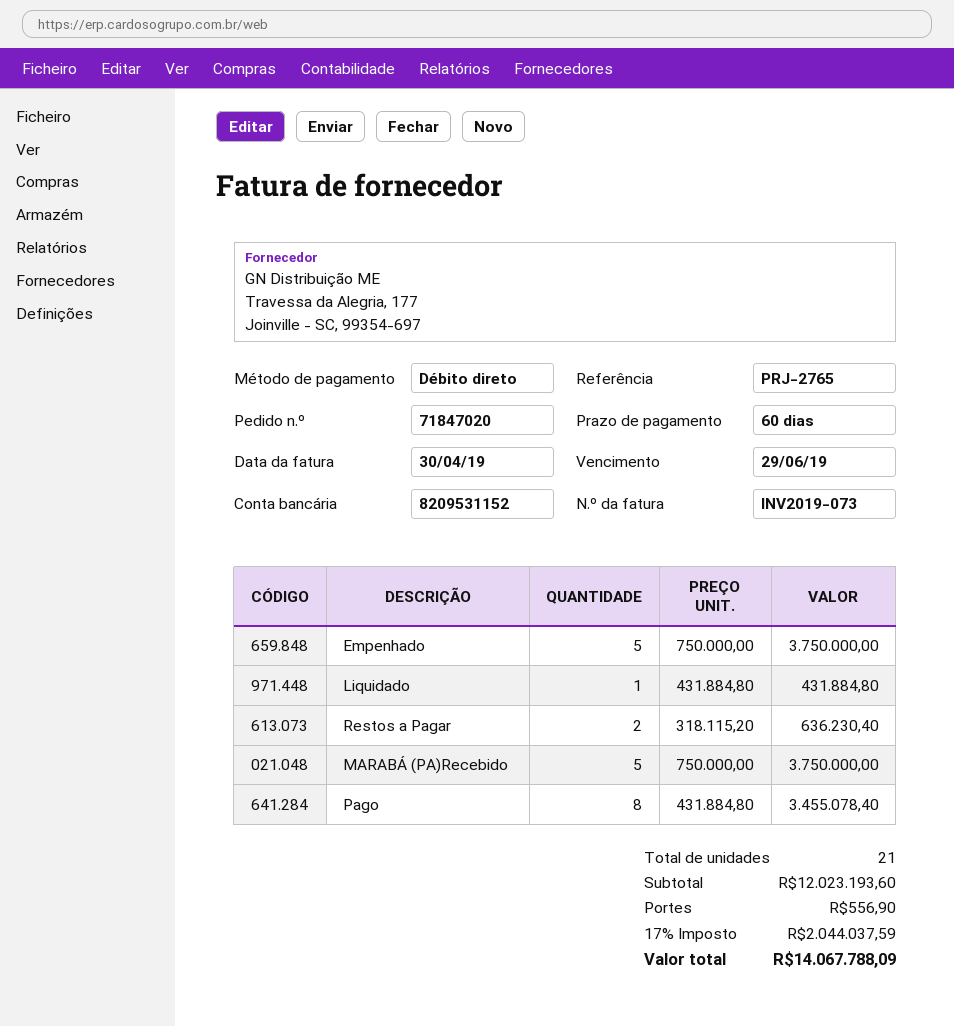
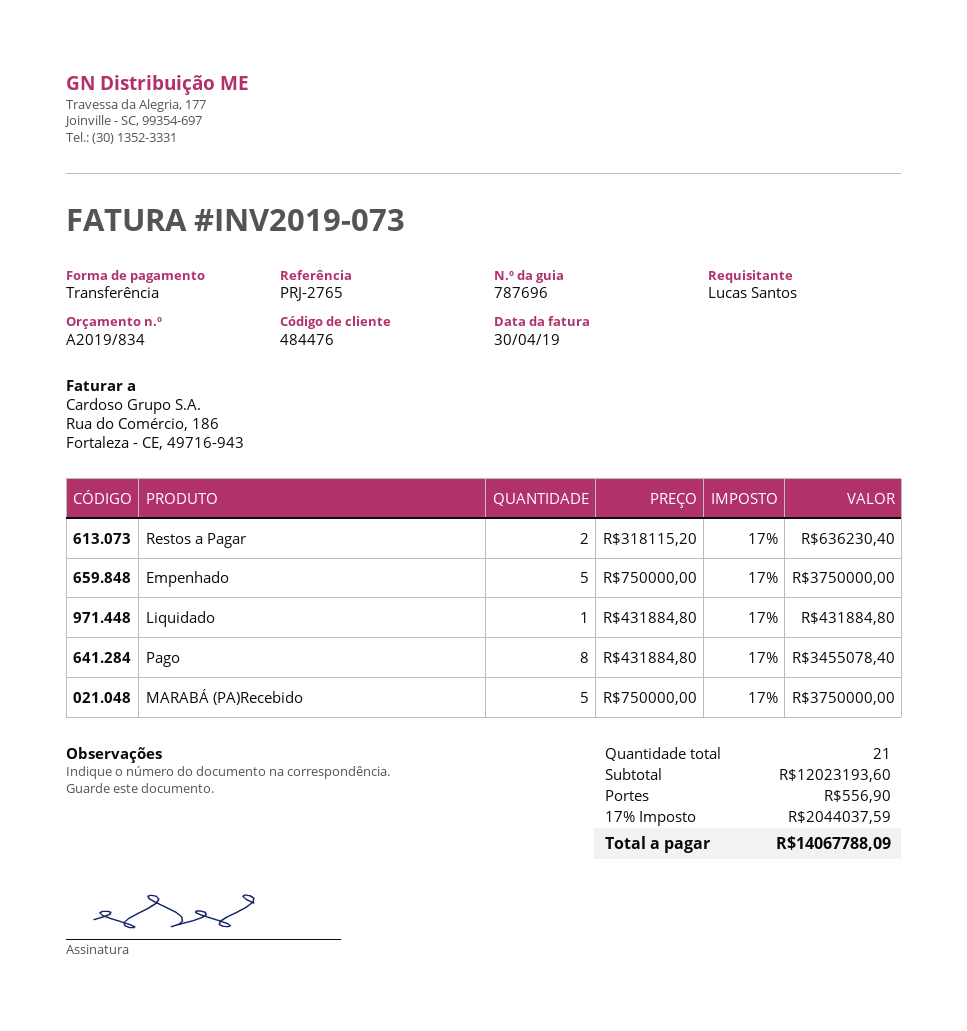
payment method: direct debit -> bank transfer

